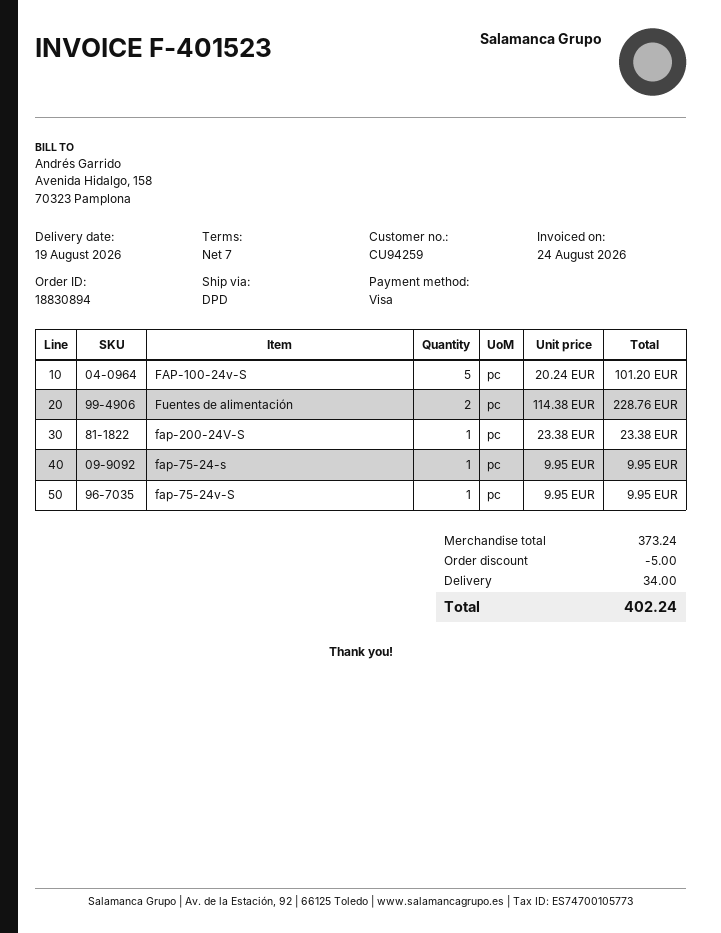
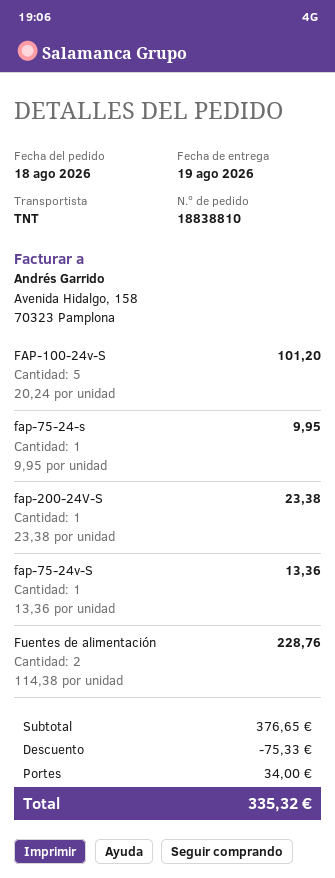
order number: 18830894 -> 18838810
shipping method: DPD -> TNT
fap-75-24v-S: 1 x 9.95 = 9.95 -> 1 x 13.36 = 13.36
subtotal: 373.24 -> 376.65
discount: 5.00 -> 75.33
total: 402.24 -> 335.32

